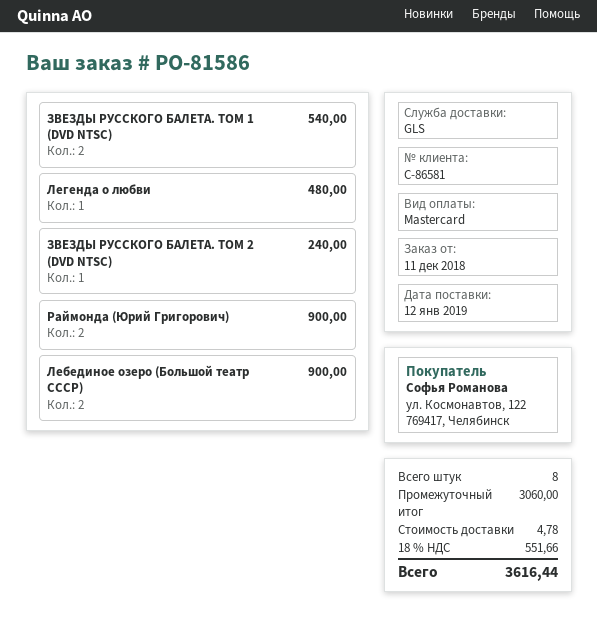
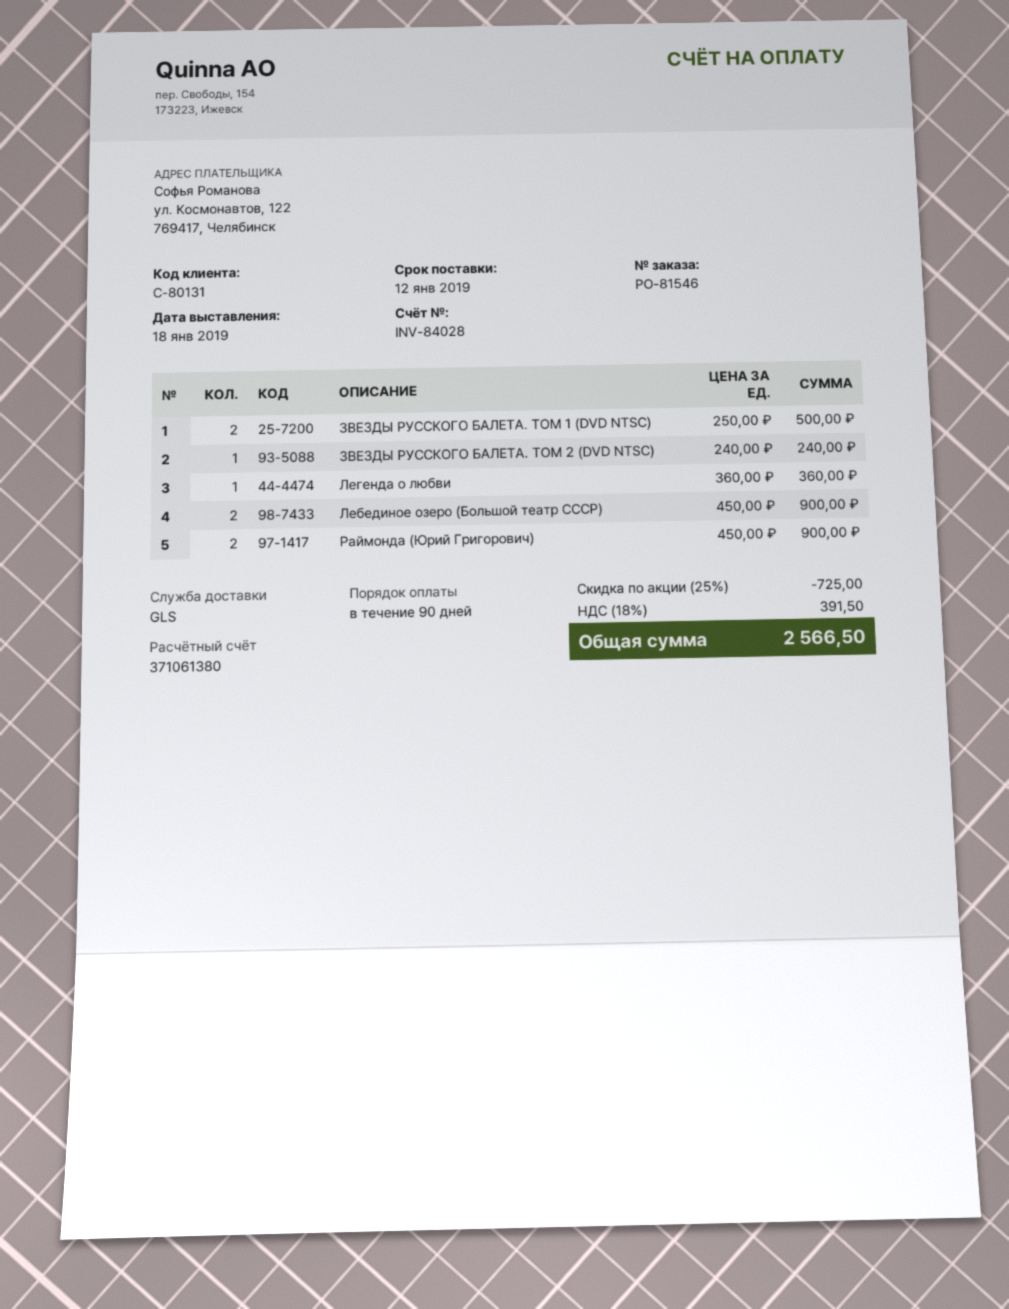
order number: PO-81586 -> PO-81546
customer number: C-86581 -> C-80131
ЗВЕЗДЫ РУССКОГО БАЛЕТА. ТОМ 1 (DVD NTSC): 2 for 540.00 -> 2 for 500.00
Легенда о любви: 1 for 480.00 -> 1 for 360.00
discount: none -> 25% = 725.00
shipping: 4.78 -> none
tax: 18% = 551.66 -> 18% = 391.50
total: 3616.44 -> 2566.50

